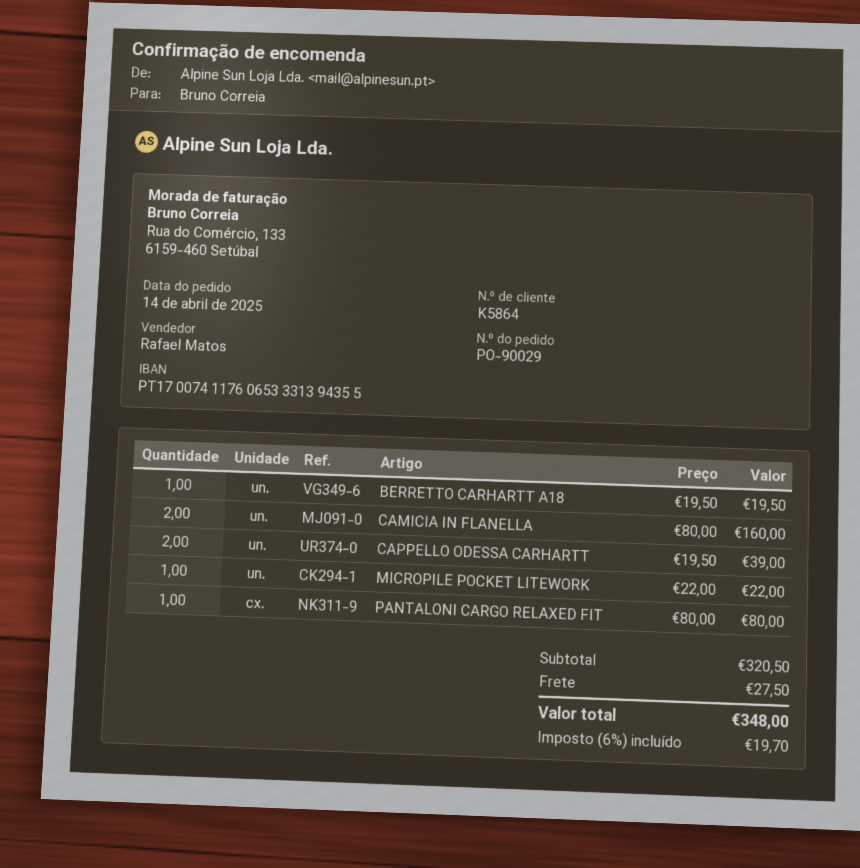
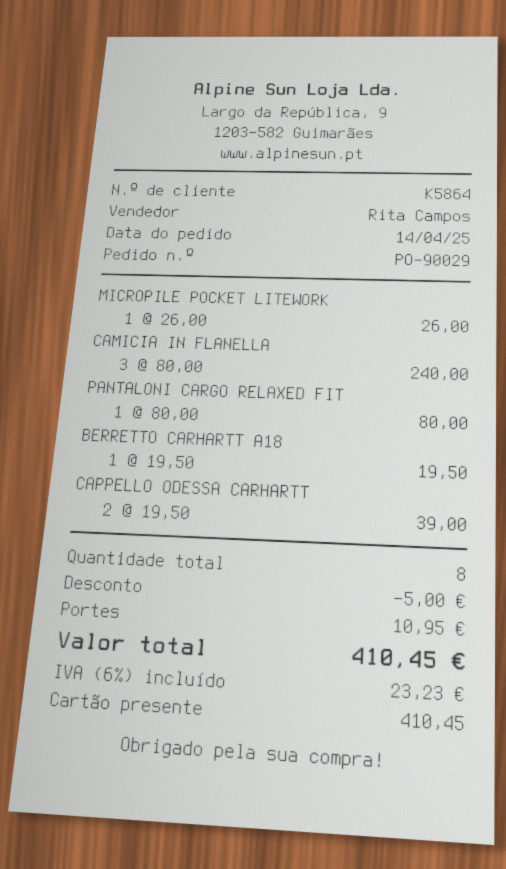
sales rep: Rafael Matos -> Rita Campos
CAMICIA IN FLANELLA: 2 x 80.00 = 160.00 -> 3 x 80.00 = 240.00
MICROPILE POCKET LITEWORK: 1 x 22.00 = 22.00 -> 1 x 26.00 = 26.00
discount: none -> 5.00
shipping: 27.50 -> 10.95
tax: 6% = 19.70 -> 6% = 23.23
total: 348.00 -> 410.45

